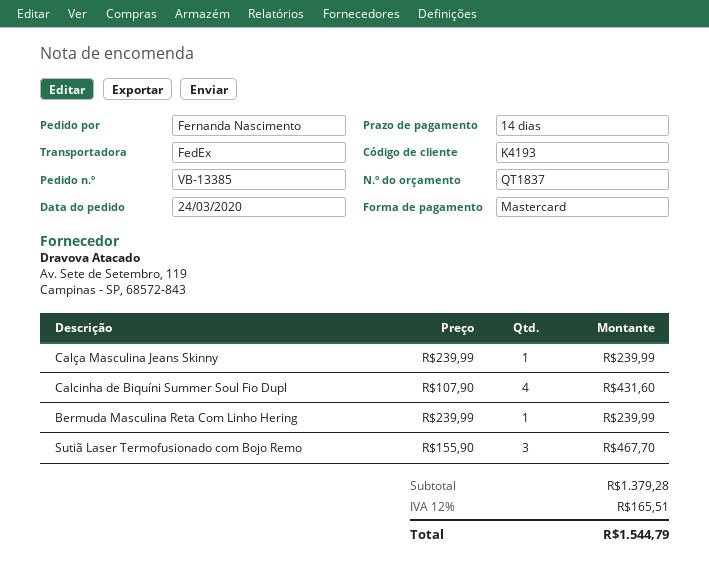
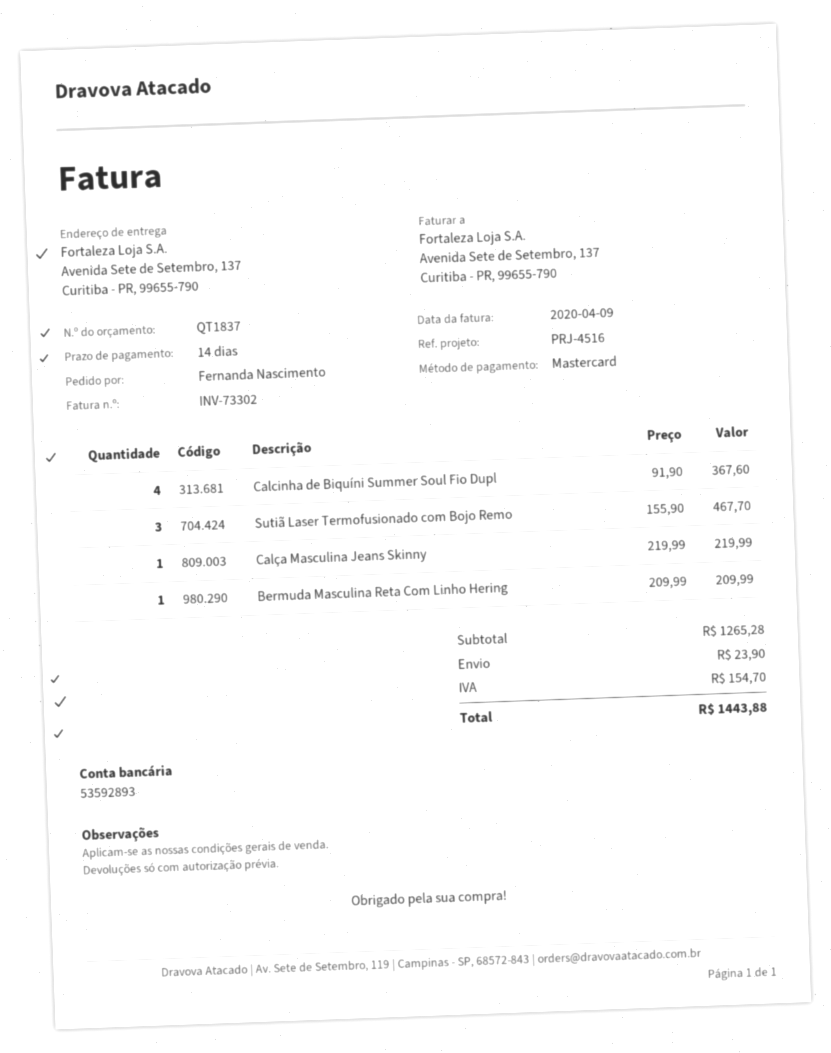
Calça Masculina Jeans Skinny: 1 x 239.99 = 239.99 -> 1 x 219.99 = 219.99
Calcinha de Biquíni Summer Soul Fio Dupl: 4 x 107.90 = 431.60 -> 4 x 91.90 = 367.60
Bermuda Masculina Reta Com Linho Hering: 1 x 239.99 = 239.99 -> 1 x 209.99 = 209.99
subtotal: 1379.28 -> 1265.28
shipping: none -> 23.90
tax: 165.51 -> 154.70
total: 1544.79 -> 1443.88

